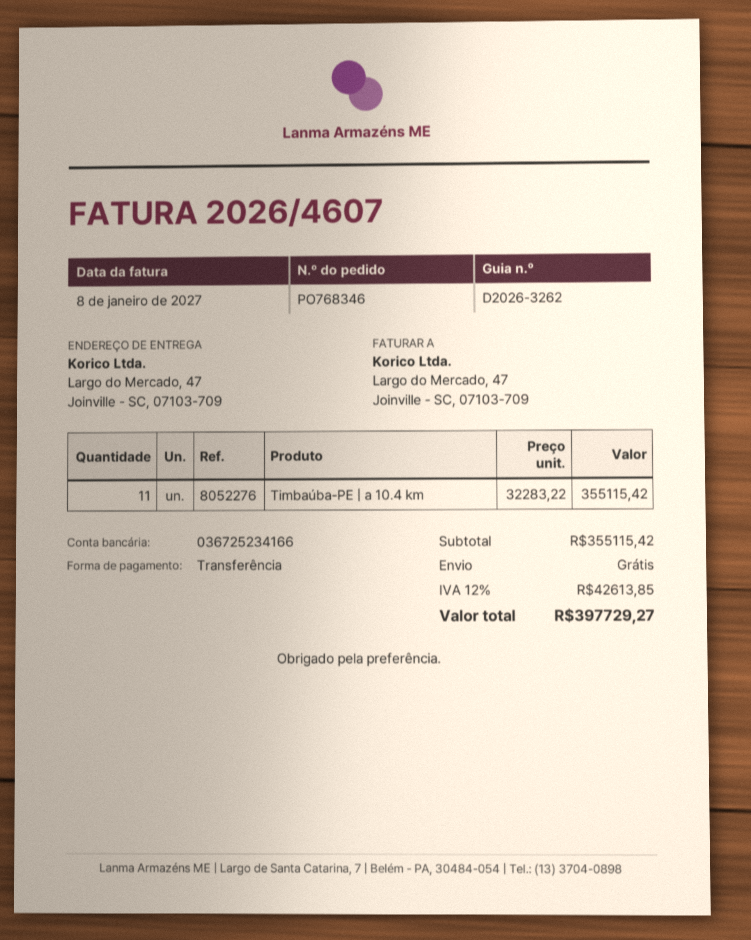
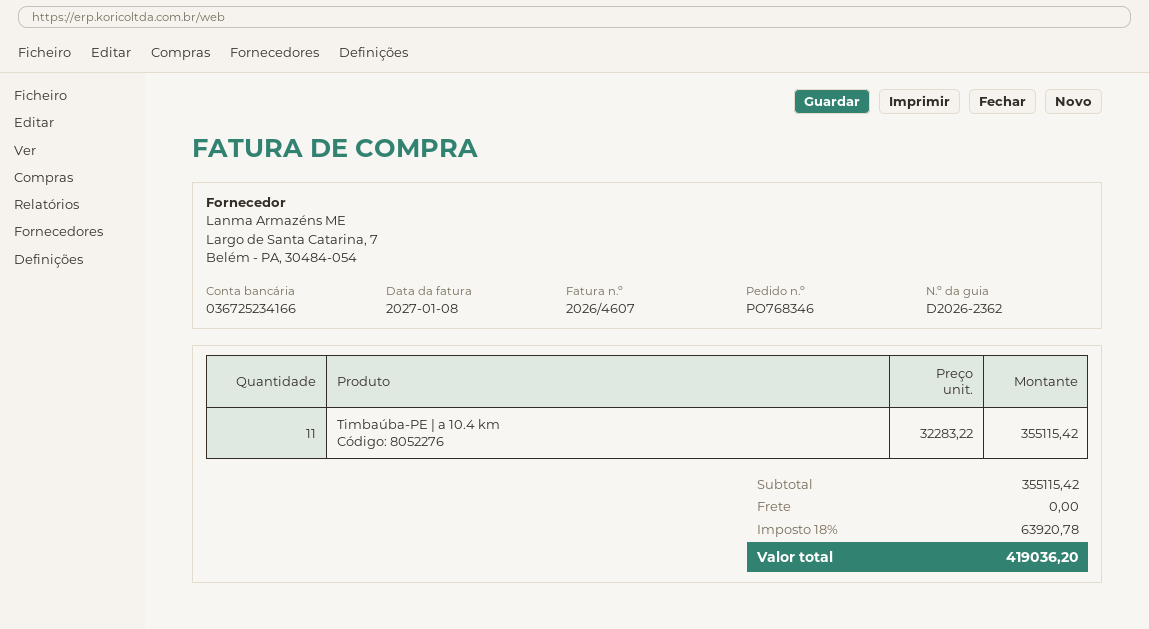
delivery note number: D2026-3262 -> D2026-2362
tax: 12% = 42613.85 -> 18% = 63920.78
total: 397729.27 -> 419036.20

